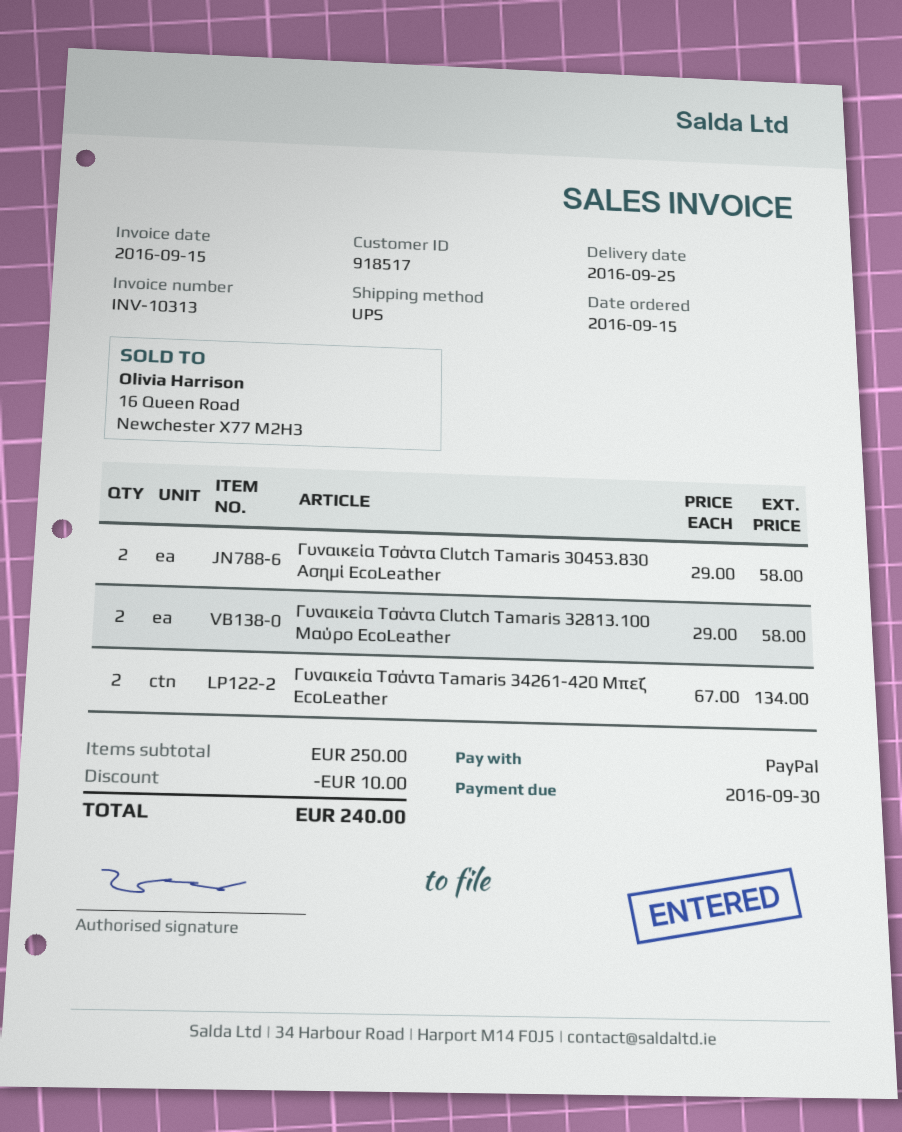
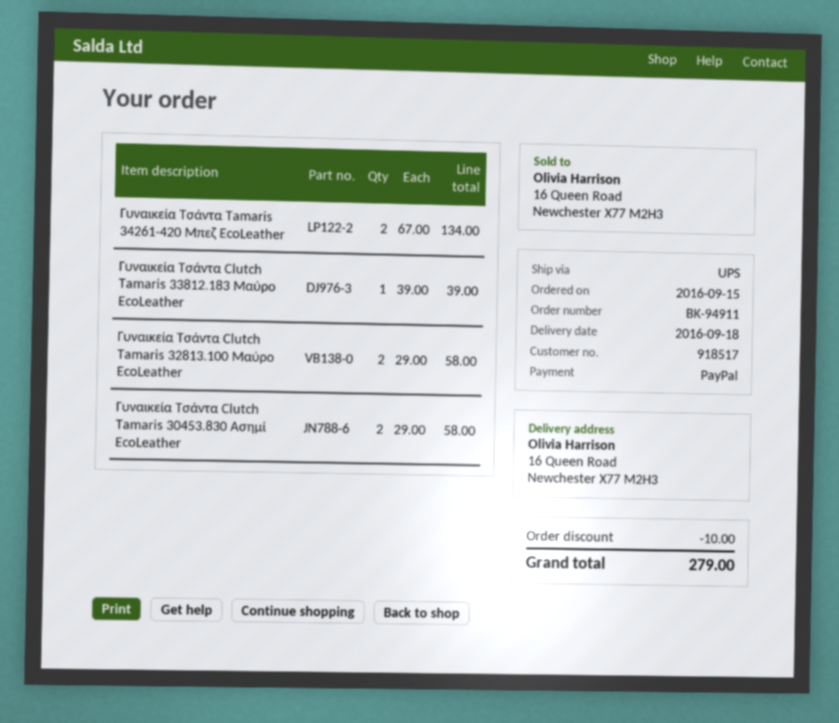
delivery date: 2016-09-25 -> 2016-09-18
Γυναικεία Τσάντα Clutch Tamaris 33812.183 Μαύρο EcoLeather: none -> 1 x 39.00 = 39.00
total: 240.00 -> 279.00

